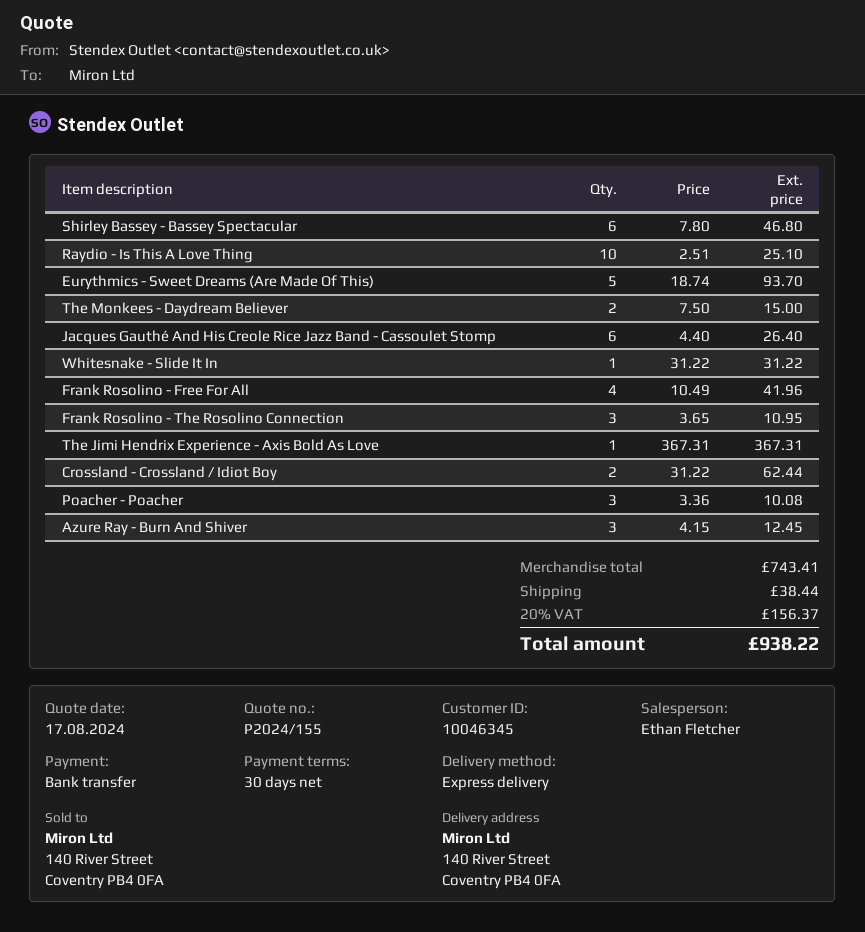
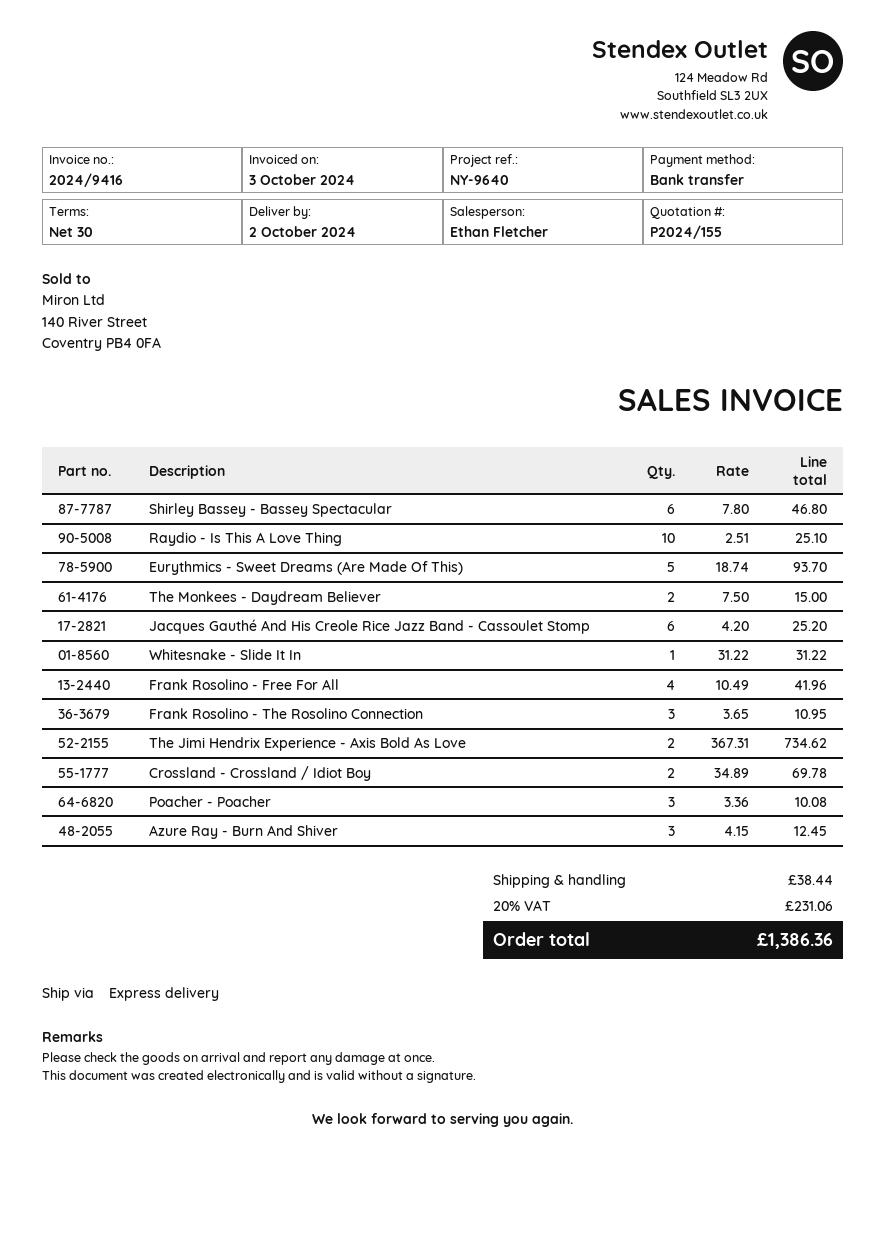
Jacques Gauthé And His Creole Rice Jazz Band - Cassoulet Stomp: 6 x 4.40 = 26.40 -> 6 x 4.20 = 25.20
The Jimi Hendrix Experience - Axis Bold As Love: 1 x 367.31 = 367.31 -> 2 x 367.31 = 734.62
Crossland - Crossland / Idiot Boy: 2 x 31.22 = 62.44 -> 2 x 34.89 = 69.78
tax: 20% = 156.37 -> 20% = 231.06
total: 938.22 -> 1386.36

